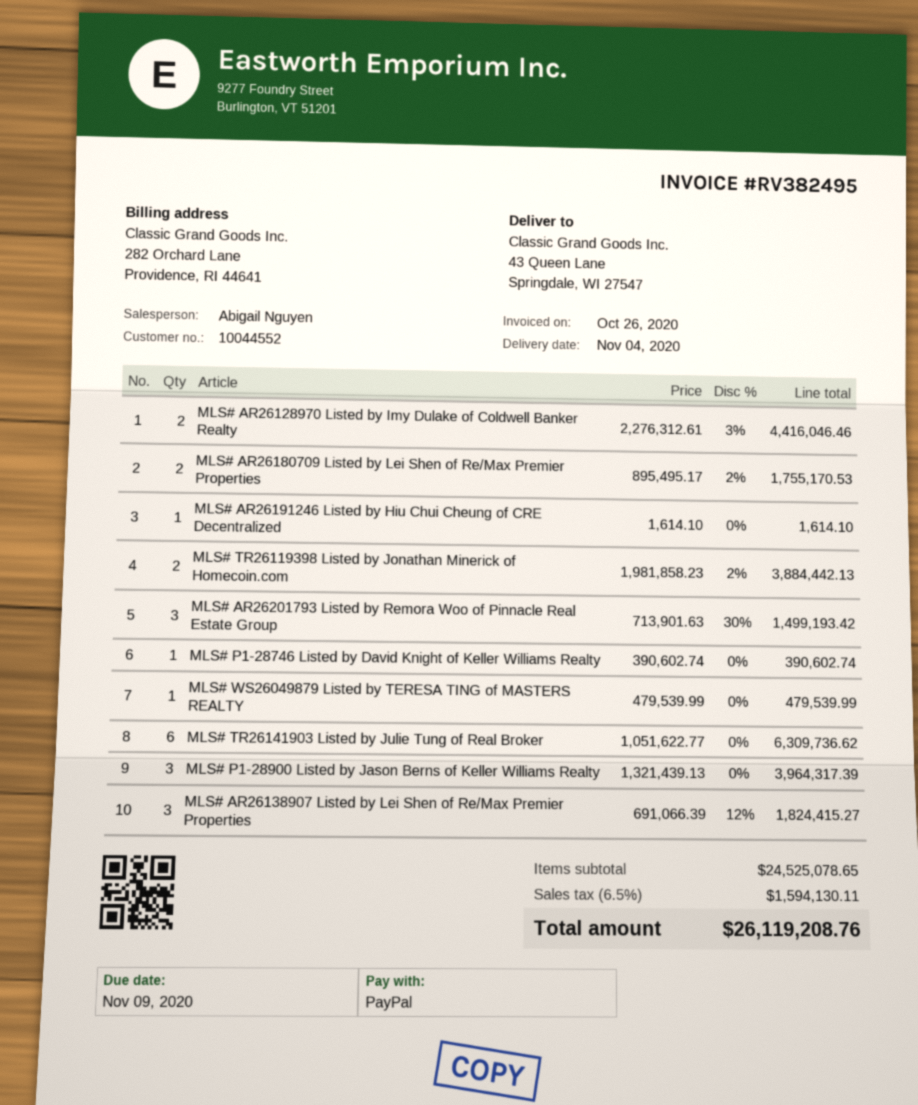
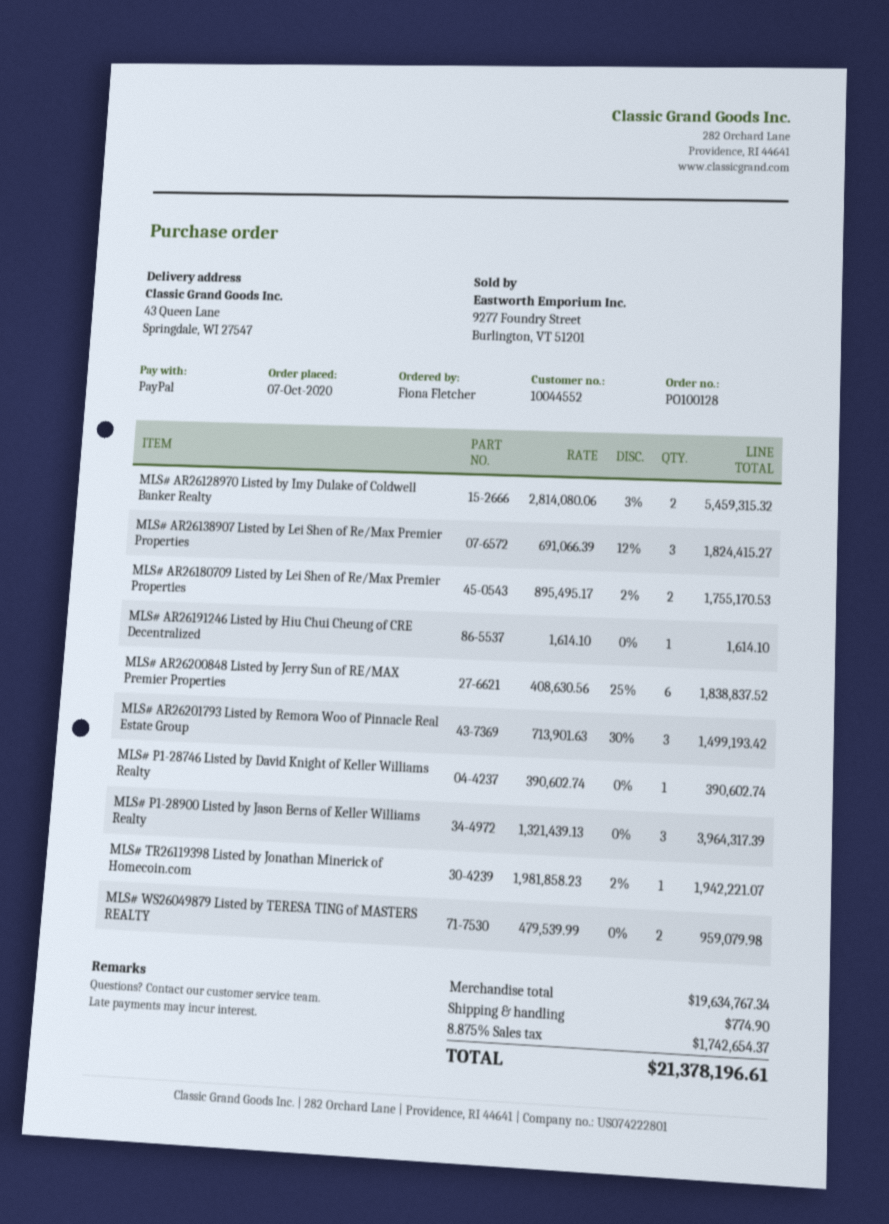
MLS# AR26128970 Listed by Imy Dulake of Coldwell Banker Realty: 2 x 2276312.61 - 3% = 4416046.46 -> 2 x 2814080.06 - 3% = 5459315.32
MLS# TR26119398 Listed by Jonathan Minerick of Homecoin.com: 2 x 1981858.23 - 2% = 3884442.13 -> 1 x 1981858.23 - 2% = 1942221.07
MLS# WS26049879 Listed by TERESA TING of MASTERS REALTY: 1 x 479539.99 = 479539.99 -> 2 x 479539.99 = 959079.98
MLS# TR26141903 Listed by Julie Tung of Real Broker: 6 x 1051622.77 = 6309736.62 -> none
MLS# AR26200848 Listed by Jerry Sun of RE/MAX Premier Properties: none -> 6 x 408630.56 - 25% = 1838837.52
subtotal: 24525078.65 -> 19634767.34
shipping: none -> 774.90
tax: 6.5% = 1594130.11 -> 8.875% = 1742654.37
total: 26119208.76 -> 21378196.61

